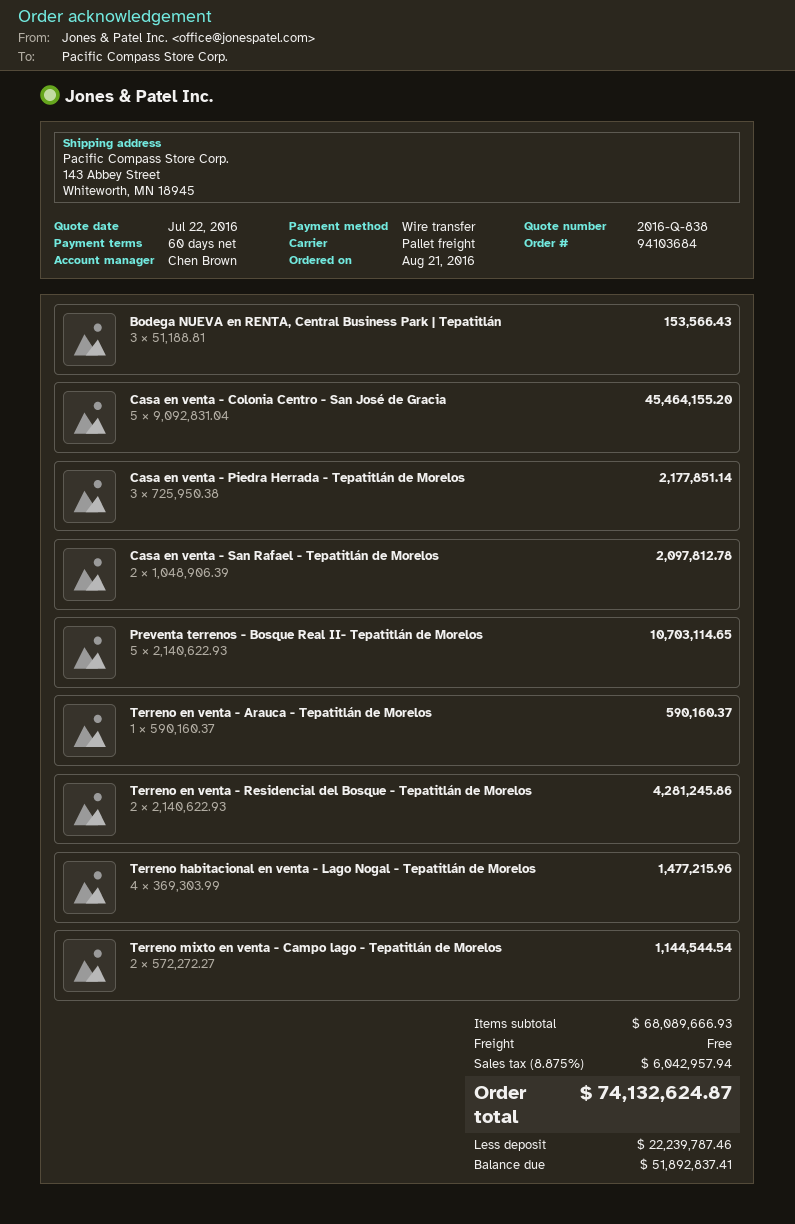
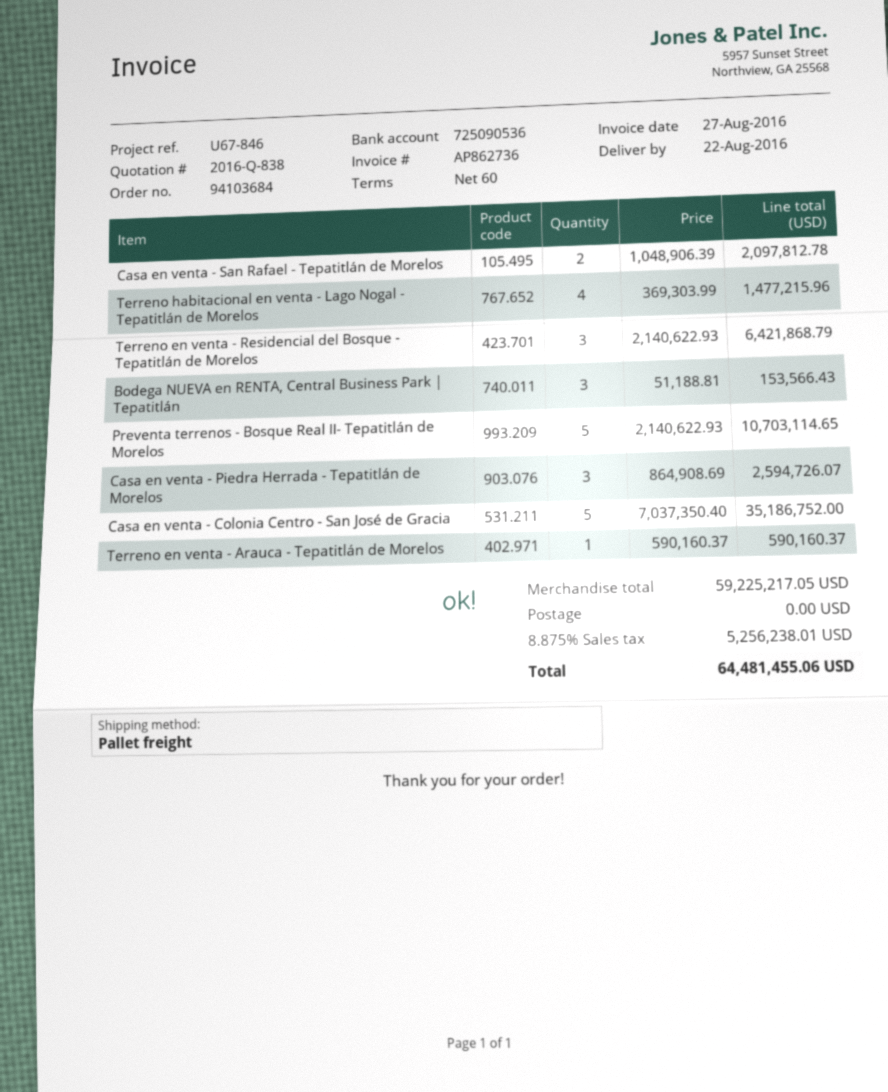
Casa en venta - Colonia Centro - San José de Gracia: 5 x 9092831.04 = 45464155.20 -> 5 x 7037350.40 = 35186752.00
Casa en venta - Piedra Herrada - Tepatitlán de Morelos: 3 x 725950.38 = 2177851.14 -> 3 x 864908.69 = 2594726.07
Terreno en venta - Residencial del Bosque - Tepatitlán de Morelos: 2 x 2140622.93 = 4281245.86 -> 3 x 2140622.93 = 6421868.79
Terreno mixto en venta - Campo lago - Tepatitlán de Morelos: 2 x 572272.27 = 1144544.54 -> none
subtotal: 68089666.93 -> 59225217.05
tax: 8.875% = 6042957.94 -> 8.875% = 5256238.01
total: 74132624.87 -> 64481455.06

